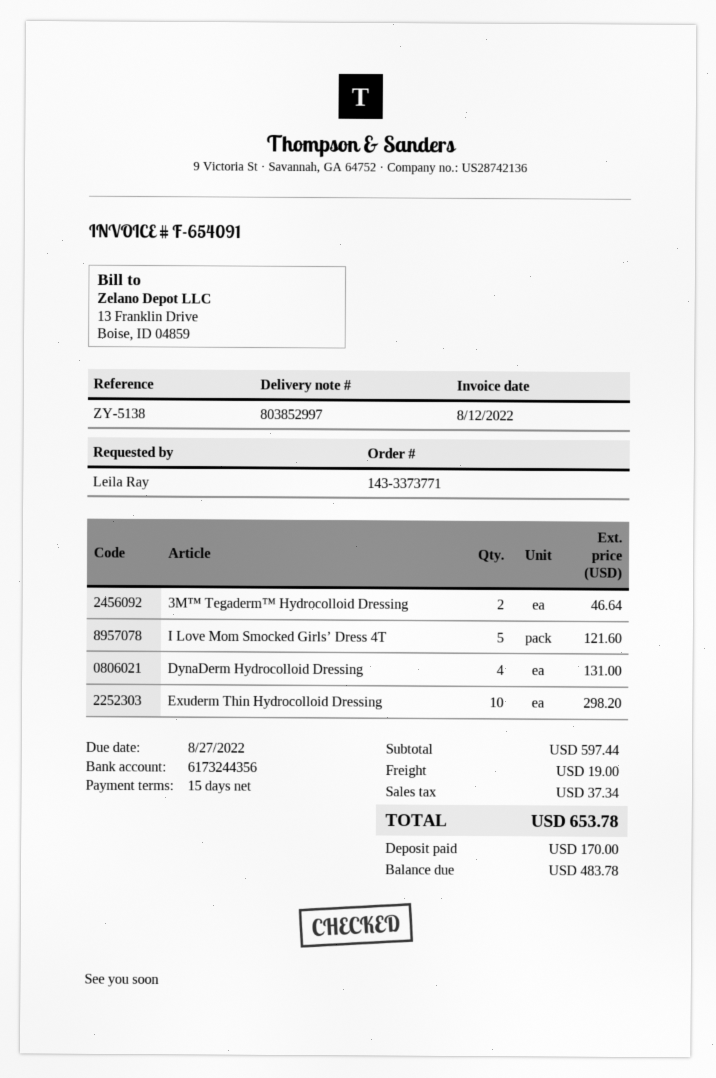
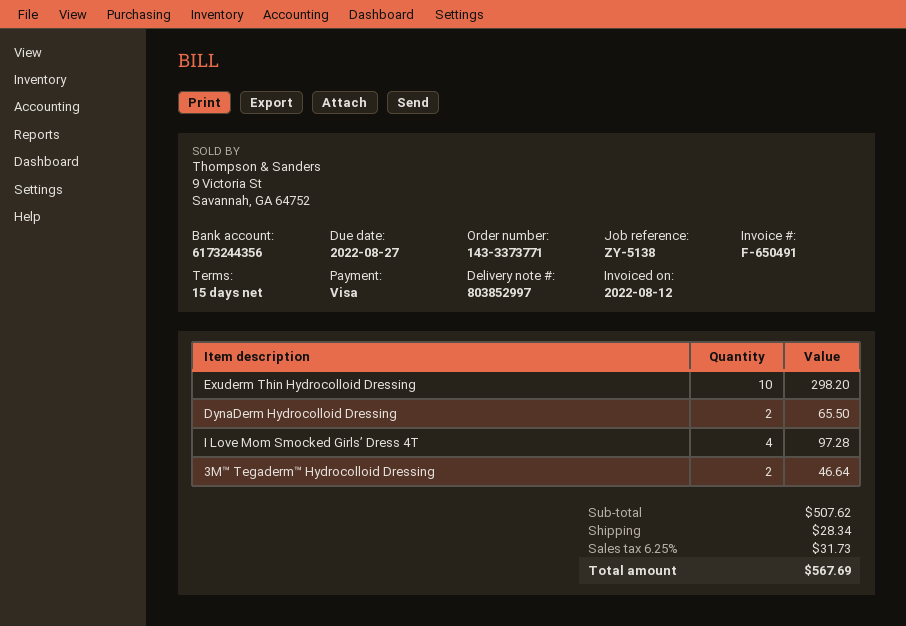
invoice number: F-654091 -> F-650491
I Love Mom Smocked Girls’ Dress 4T: 5 for 121.60 -> 4 for 97.28
DynaDerm Hydrocolloid Dressing: 4 for 131.00 -> 2 for 65.50
subtotal: 597.44 -> 507.62
shipping: 19.00 -> 28.34
tax: 37.34 -> 31.73
total: 653.78 -> 567.69

